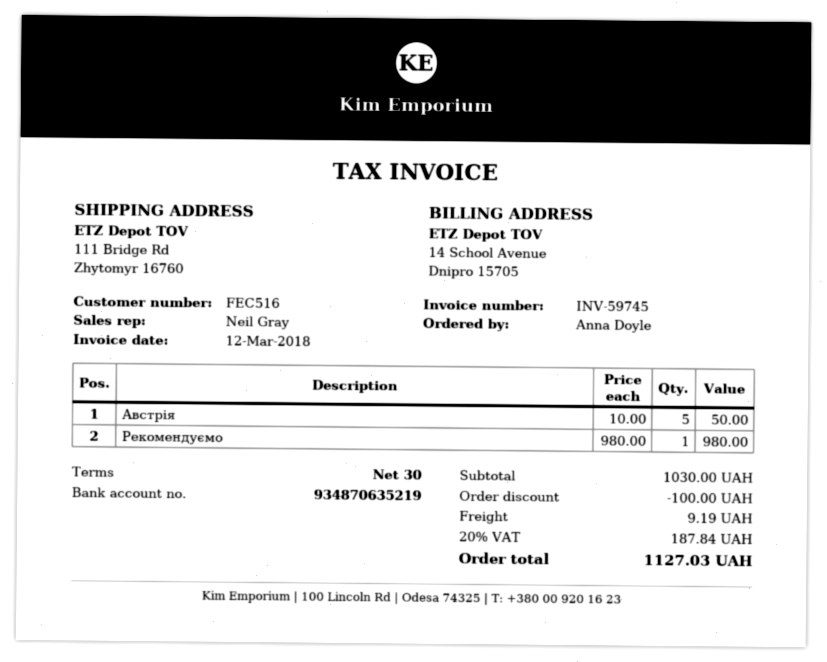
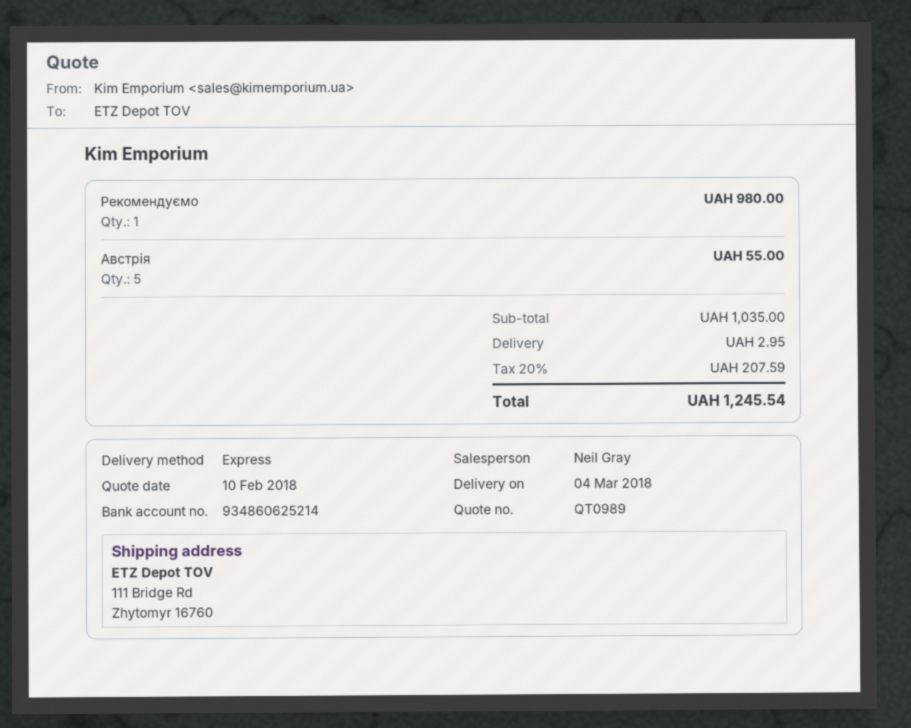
bank account: 934870635219 -> 934860625214
Австрія: 5 for 50.00 -> 5 for 55.00
subtotal: 1030.00 -> 1035.00
discount: 100.00 -> none
shipping: 9.19 -> 2.95
tax: 20% = 187.84 -> 20% = 207.59
total: 1127.03 -> 1245.54

